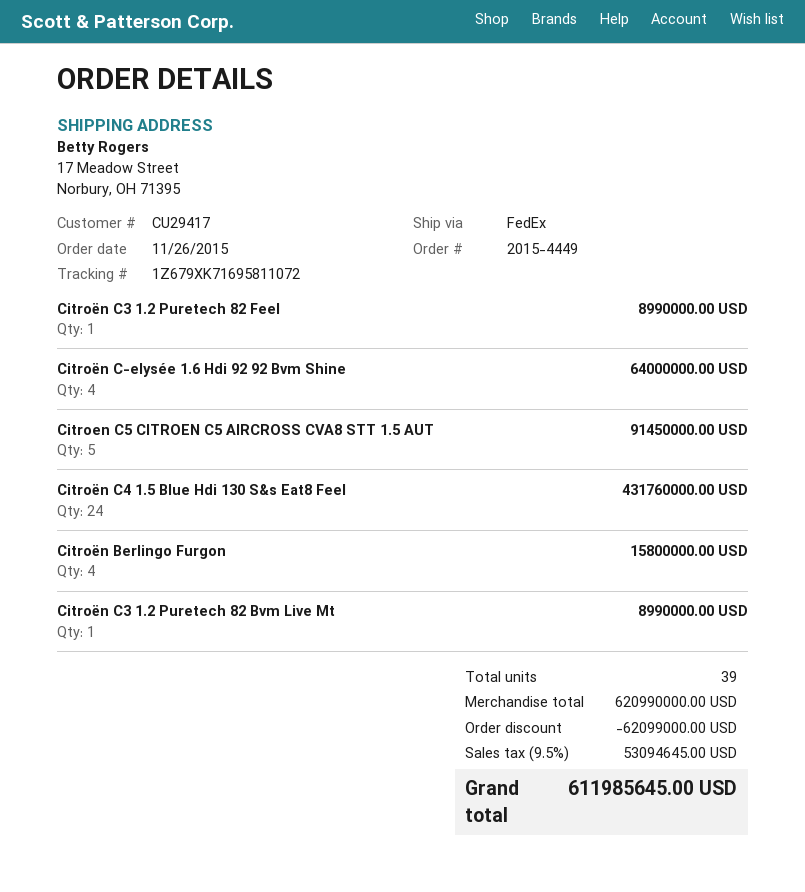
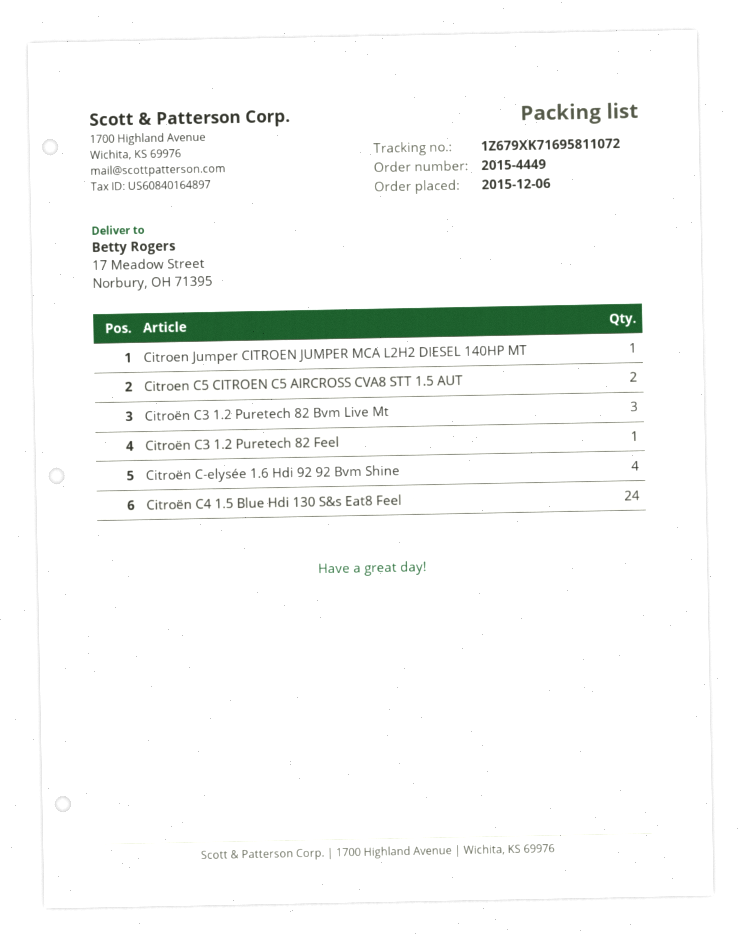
order date: 2015-11-26 -> 2015-12-06
Citroen C5 CITROEN C5 AIRCROSS CVA8 STT 1.5 AUT: 5 -> 2
Citroën Berlingo Furgon: 4 -> none
Citroën C3 1.2 Puretech 82 Bvm Live Mt: 1 -> 3
Citroen Jumper CITROEN JUMPER MCA L2H2 DIESEL 140HP MT: none -> 1

